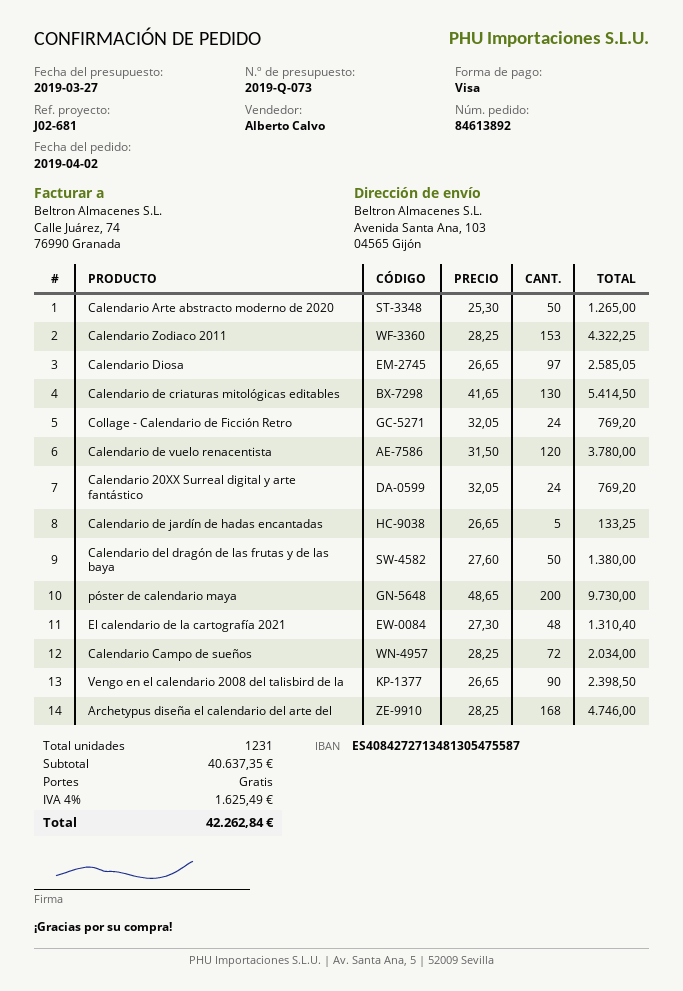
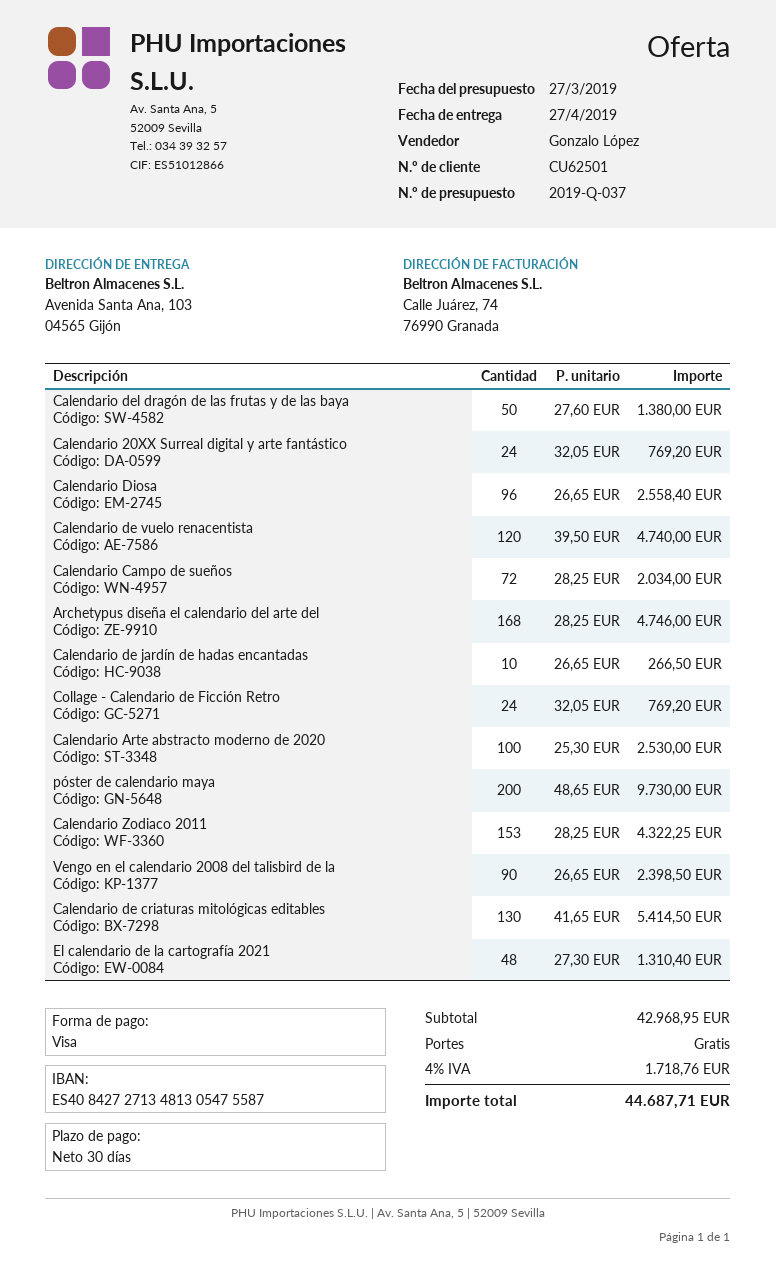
quote number: 2019-Q-073 -> 2019-Q-037
sales rep: Alberto Calvo -> Gonzalo López
Calendario Arte abstracto moderno de 2020: 50 x 25.30 = 1265.00 -> 100 x 25.30 = 2530.00
Calendario Diosa: 97 x 26.65 = 2585.05 -> 96 x 26.65 = 2558.40
Calendario de vuelo renacentista: 120 x 31.50 = 3780.00 -> 120 x 39.50 = 4740.00
Calendario de jardín de hadas encantadas: 5 x 26.65 = 133.25 -> 10 x 26.65 = 266.50
subtotal: 40637.35 -> 42968.95
tax: 4% = 1625.49 -> 4% = 1718.76
total: 42262.84 -> 44687.71

